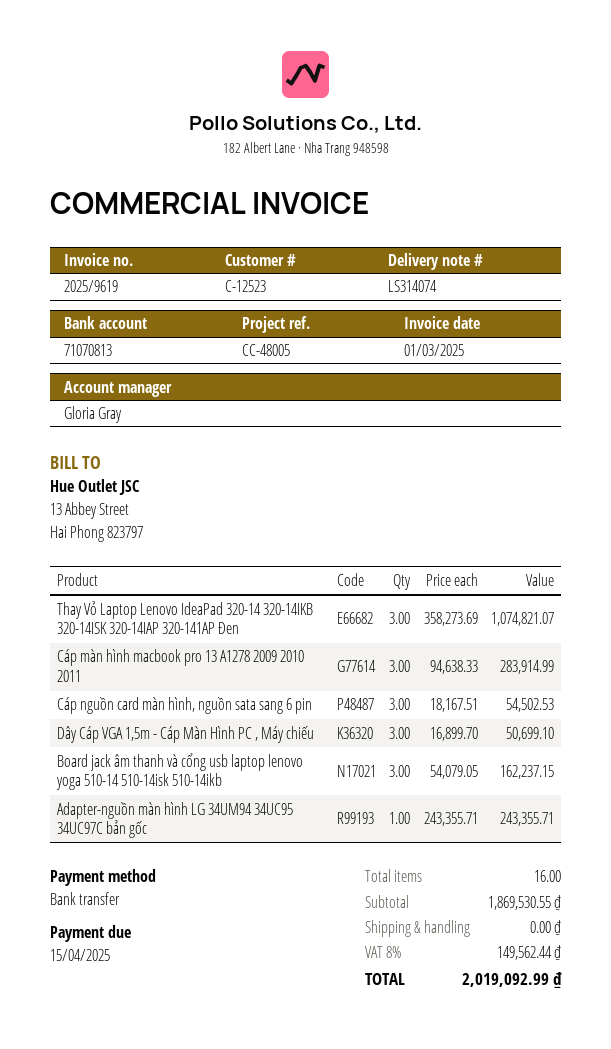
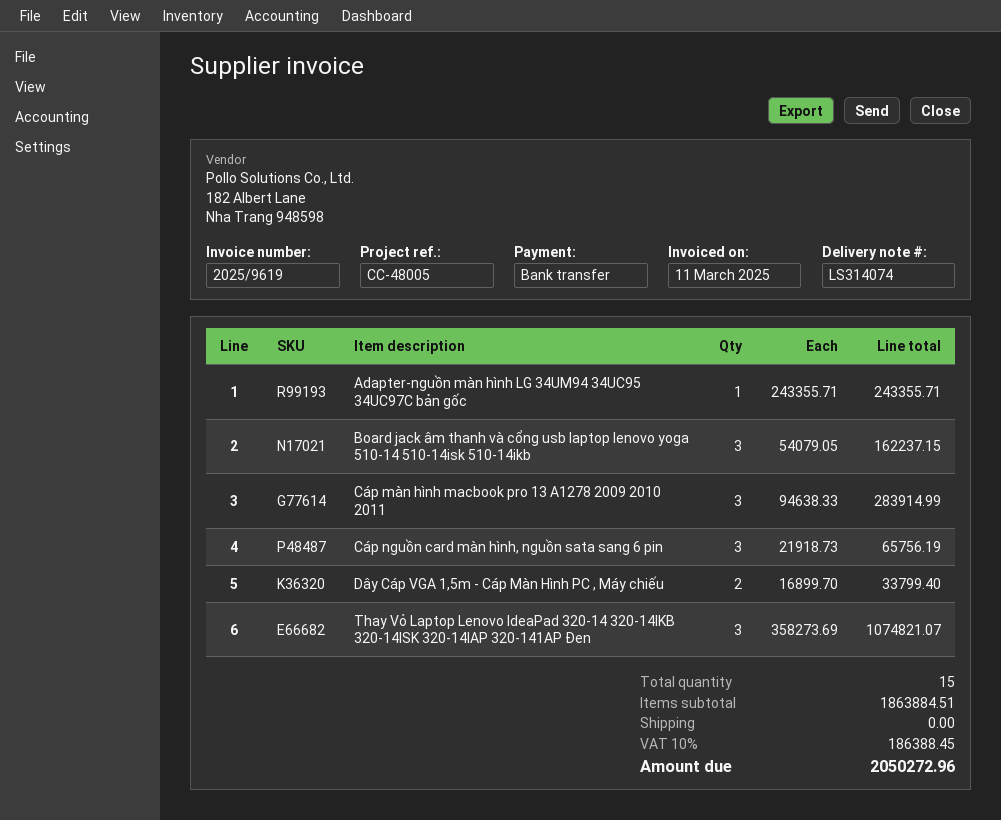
invoice date: 2025-03-01 -> 2025-03-11
Cáp nguồn card màn hình, nguồn sata sang 6 pin: 3 x 18167.51 = 54502.53 -> 3 x 21918.73 = 65756.19
Dây Cáp VGA 1,5m - Cáp Màn Hình PC , Máy chiếu: 3 x 16899.70 = 50699.10 -> 2 x 16899.70 = 33799.40
total quantity: 16 -> 15
subtotal: 1869530.55 -> 1863884.51
tax: 8% = 149562.44 -> 10% = 186388.45
total: 2019092.99 -> 2050272.96

